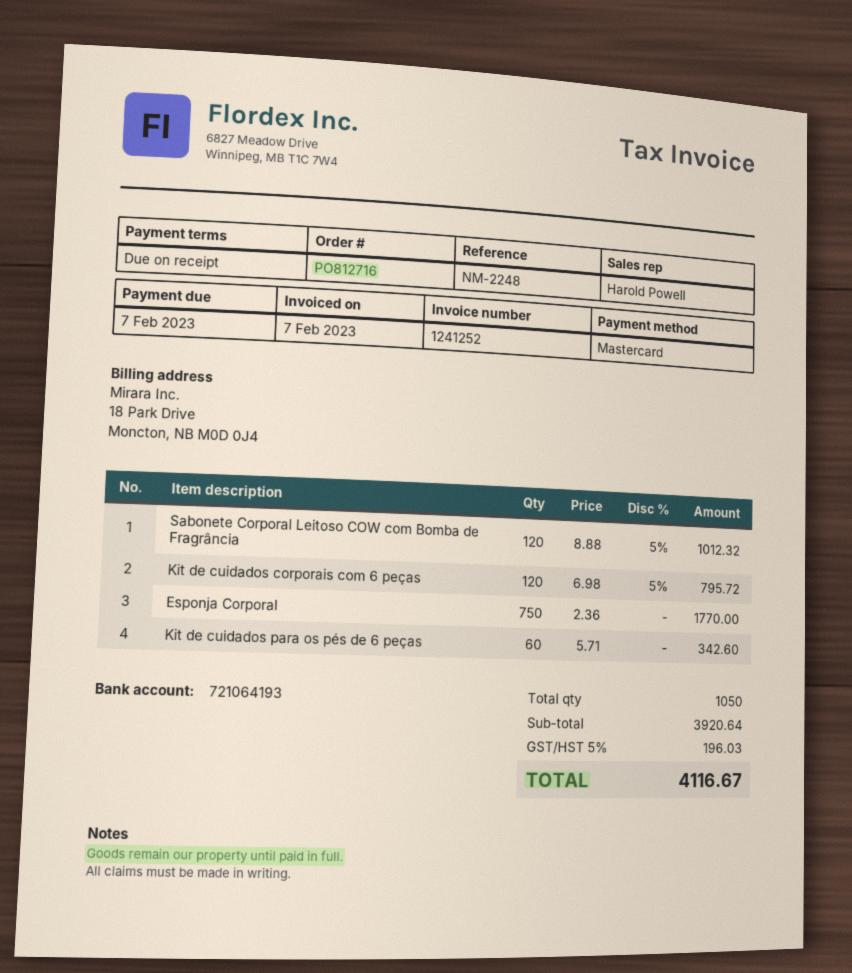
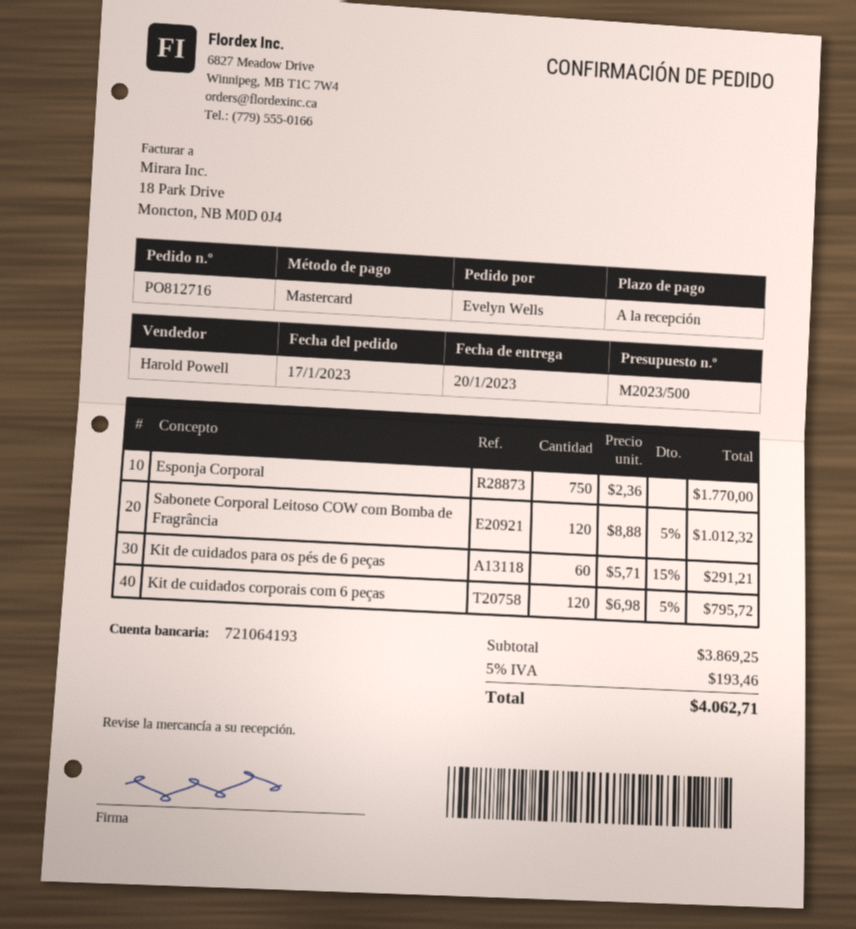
Kit de cuidados para os pés de 6 peças: 60 x 5.71 = 342.60 -> 60 x 5.71 - 15% = 291.21
subtotal: 3920.64 -> 3869.25
tax: 5% = 196.03 -> 5% = 193.46
total: 4116.67 -> 4062.71

